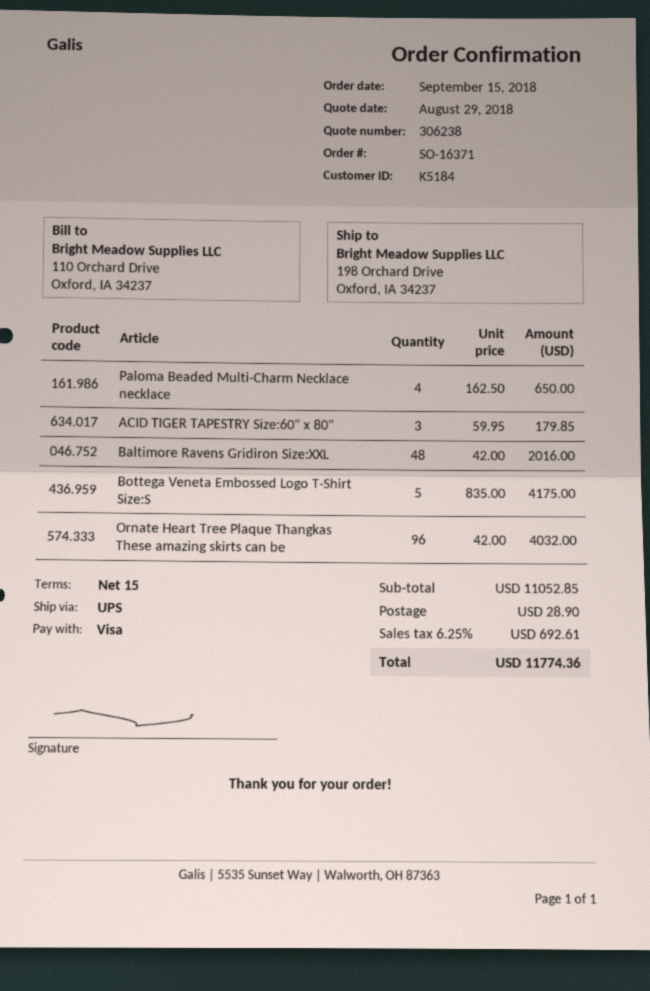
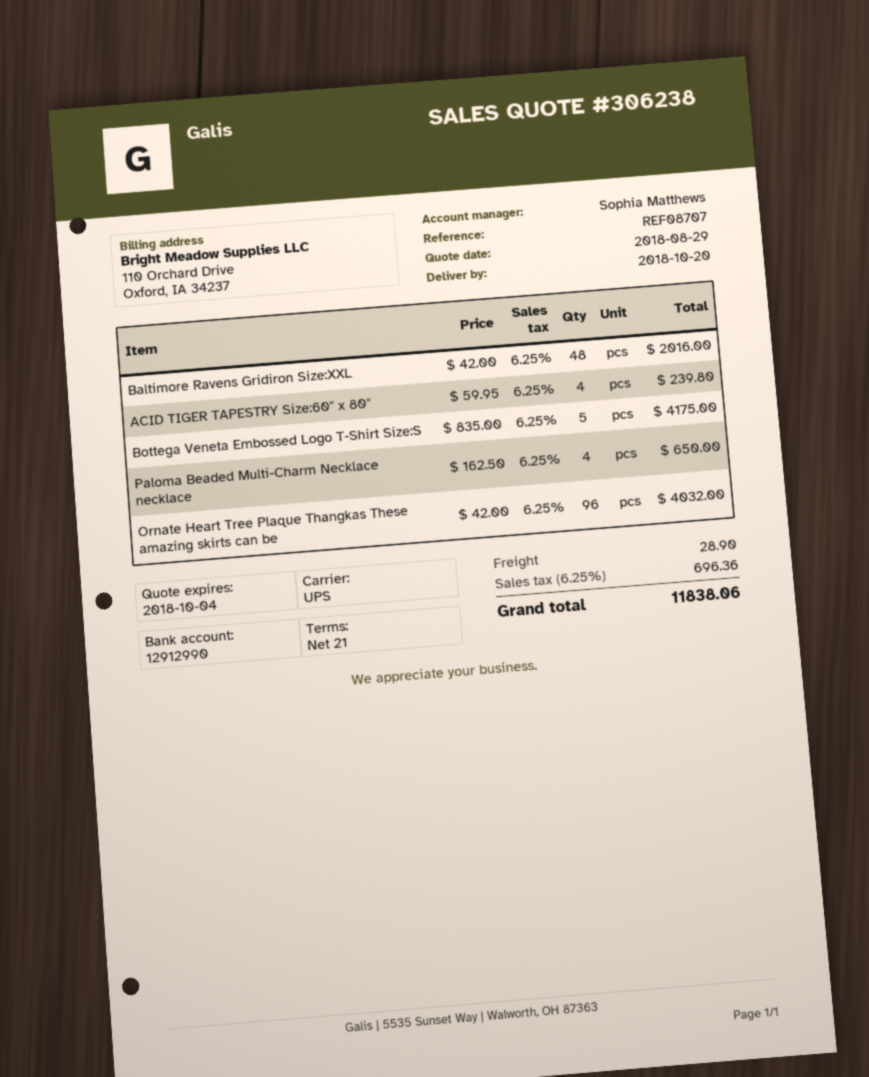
payment terms: 15 days -> 21 days
ACID TIGER TAPESTRY Size:60" x 80": 3 x 59.95 = 179.85 -> 4 x 59.95 = 239.80
tax: 6.25% = 692.61 -> 6.25% = 696.36
total: 11774.36 -> 11838.06

